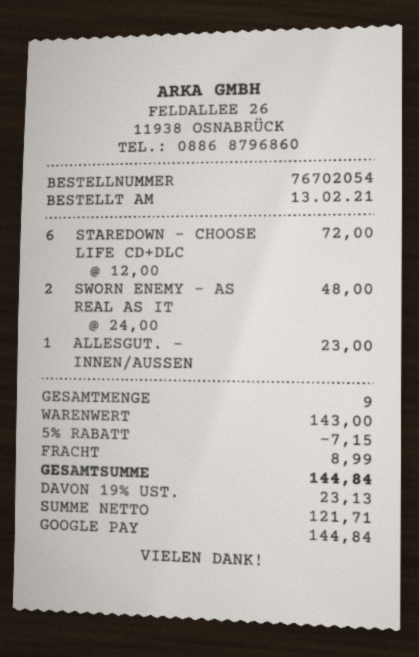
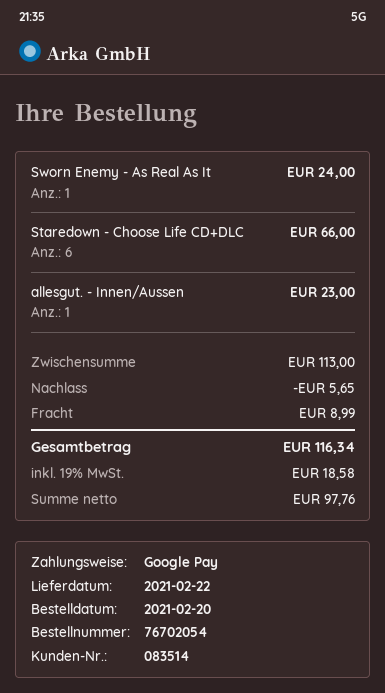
order date: 2021-02-13 -> 2021-02-20
STAREDOWN - CHOOSE LIFE CD+DLC: 6 for 72.00 -> 6 for 66.00
SWORN ENEMY - AS REAL AS IT: 2 for 48.00 -> 1 for 24.00
subtotal: 143.00 -> 113.00
discount: 7.15 -> 5.65
net: 121.71 -> 97.76
tax: 19% = 23.13 -> 19% = 18.58
total: 144.84 -> 116.34

